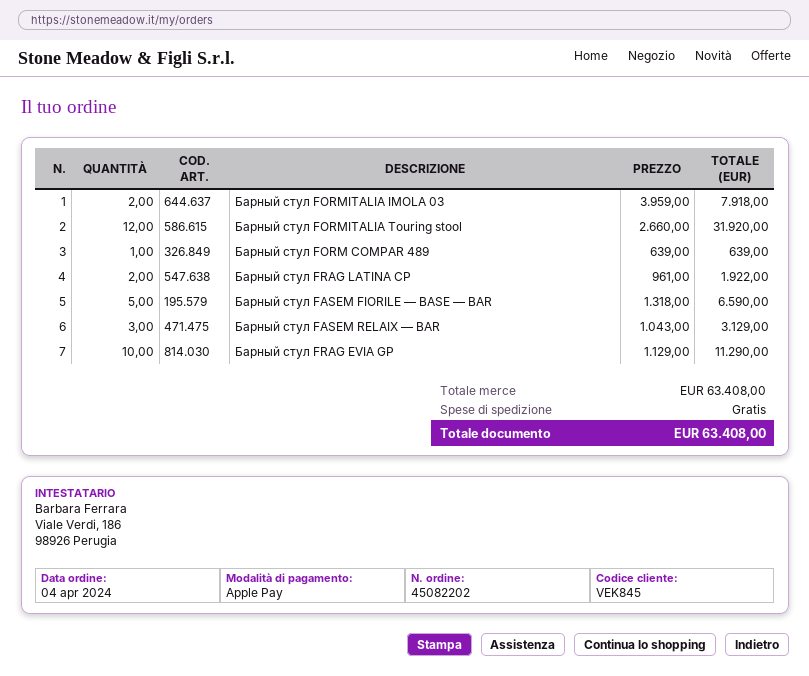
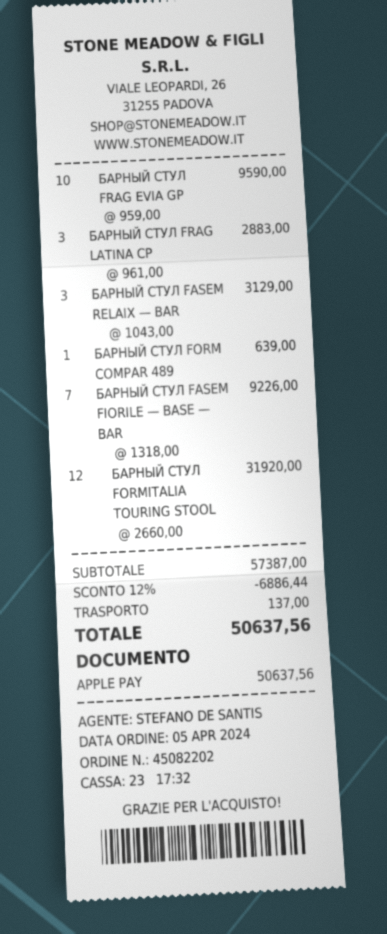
order date: 2024-04-04 -> 2024-04-05
Барный стул FORMITALIA IMOLA 03: 2 x 3959.00 = 7918.00 -> none
Барный стул FRAG LATINA CP: 2 x 961.00 = 1922.00 -> 3 x 961.00 = 2883.00
Барный стул FASEM FIORILE — BASE — BAR: 5 x 1318.00 = 6590.00 -> 7 x 1318.00 = 9226.00
Барный стул FRAG EVIA GP: 10 x 1129.00 = 11290.00 -> 10 x 959.00 = 9590.00
subtotal: 63408.00 -> 57387.00
discount: none -> 12% = 6886.44
shipping: 0.00 -> 137.00
total: 63408.00 -> 50637.56

